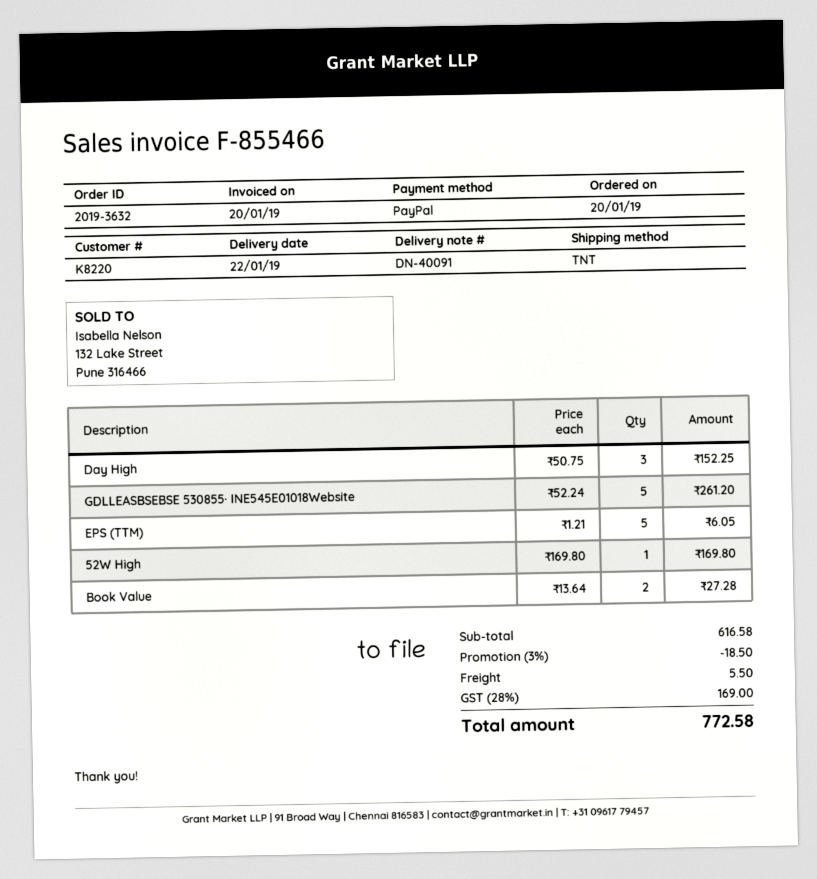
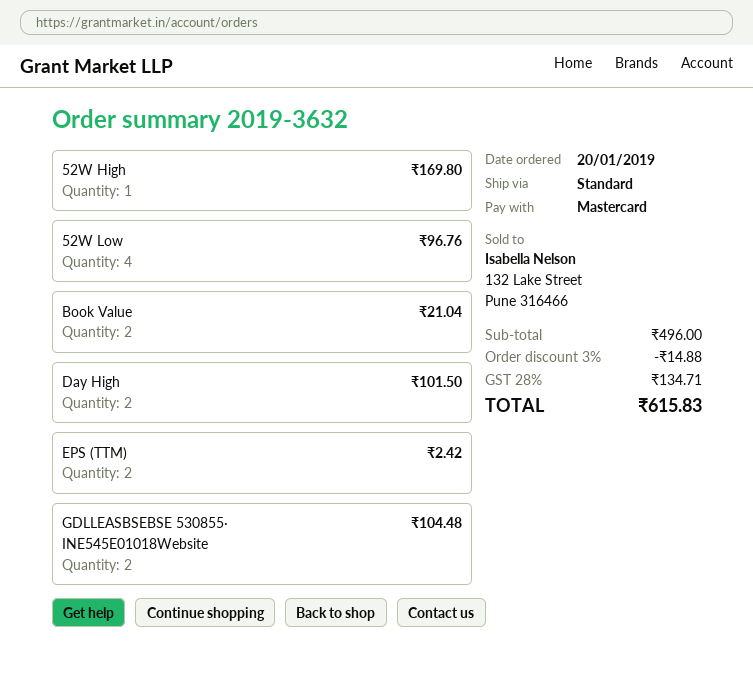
payment method: PayPal -> Mastercard
shipping method: TNT -> standard
Day High: 3 for 152.25 -> 2 for 101.50
GDLLEASBSEBSE 530855· INE545E01018Website: 5 for 261.20 -> 2 for 104.48
EPS (TTM): 5 for 6.05 -> 2 for 2.42
Book Value: 2 for 27.28 -> 2 for 21.04
52W Low: none -> 4 for 96.76
subtotal: 616.58 -> 496.00
discount: 3% = 18.50 -> 3% = 14.88
shipping: 5.50 -> none
tax: 28% = 169.00 -> 28% = 134.71
total: 772.58 -> 615.83

